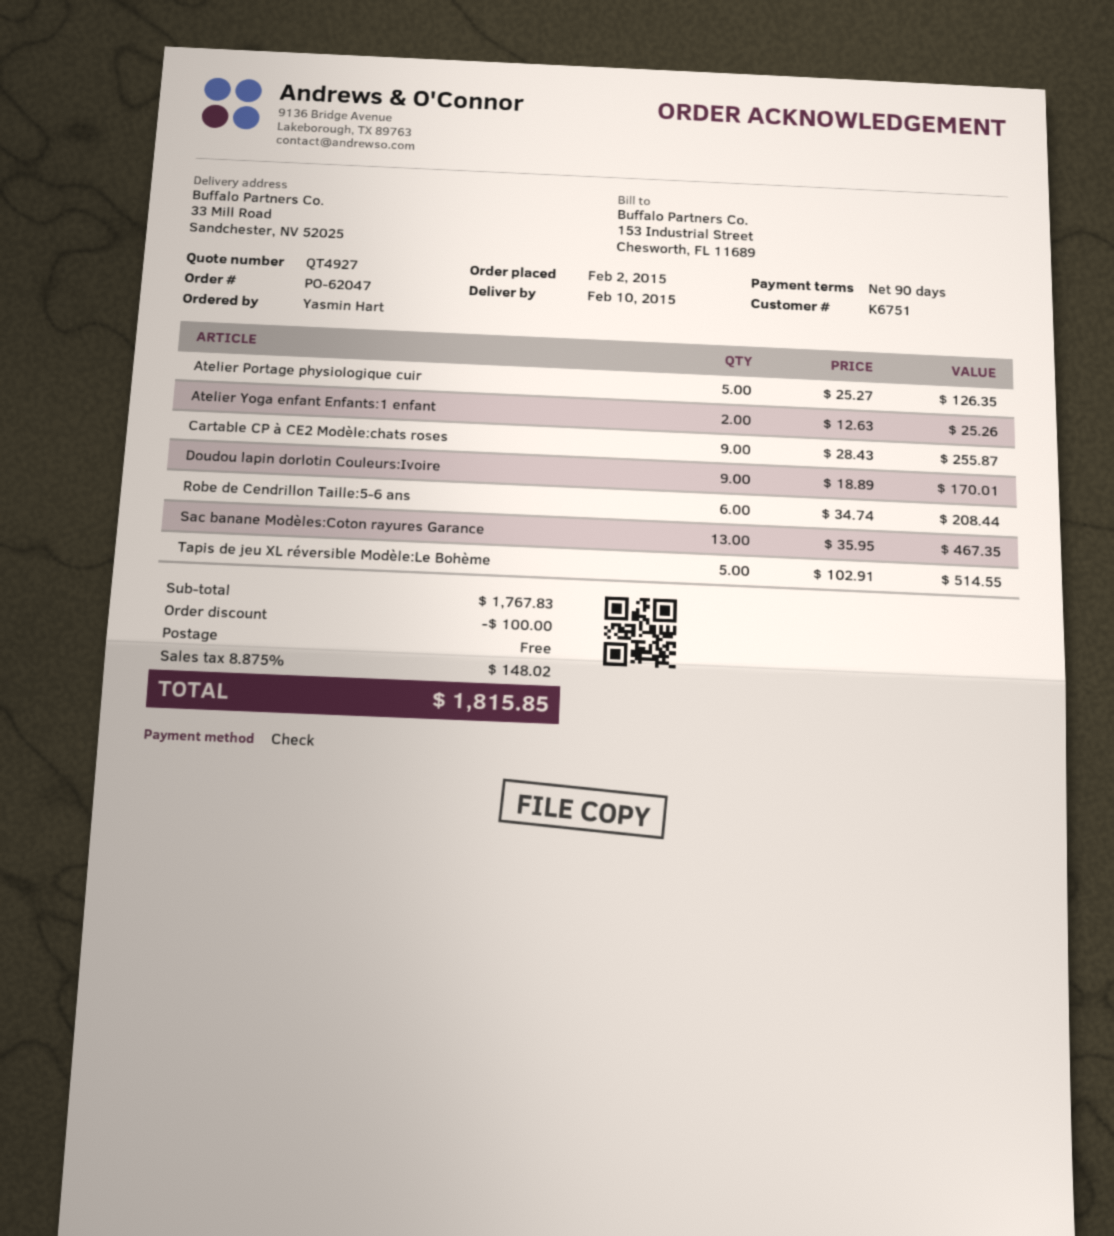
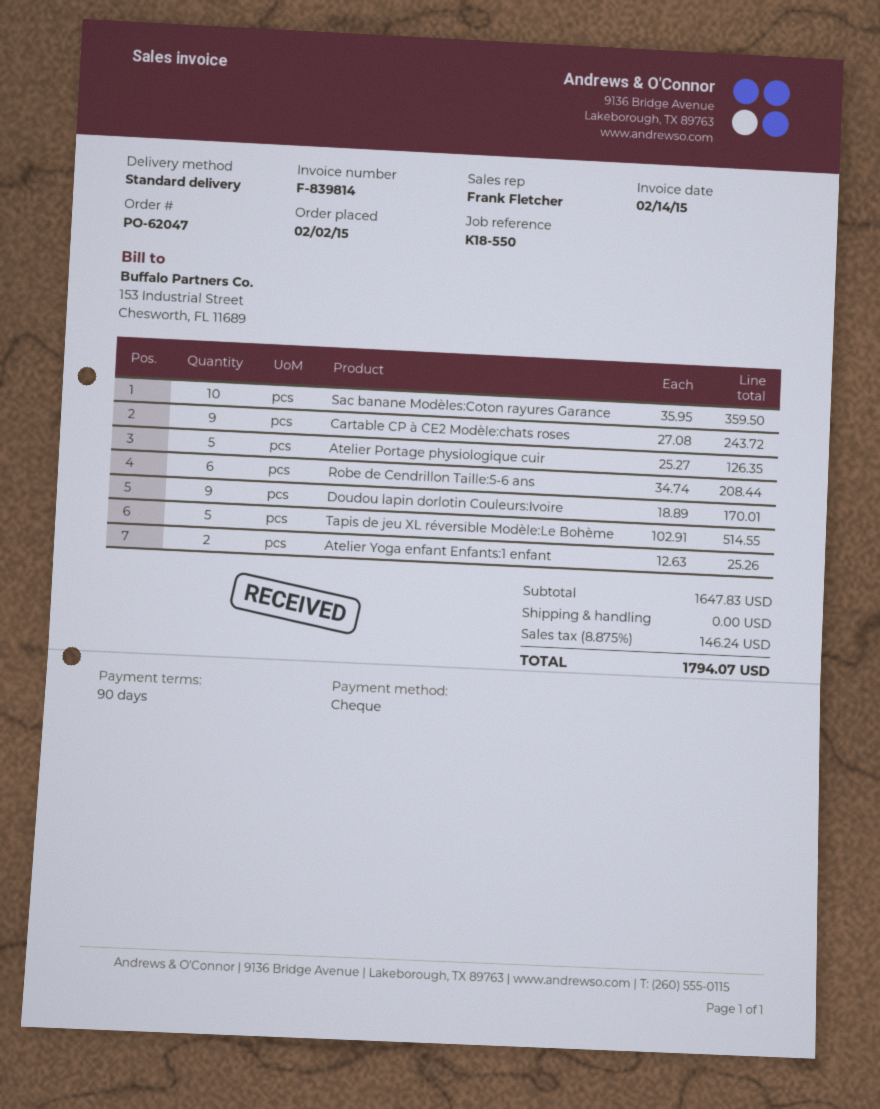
Cartable CP à CE2 Modèle:chats roses: 9 x 28.43 = 255.87 -> 9 x 27.08 = 243.72
Sac banane Modèles:Coton rayures Garance: 13 x 35.95 = 467.35 -> 10 x 35.95 = 359.50
subtotal: 1767.83 -> 1647.83
discount: 100.00 -> none
tax: 8.875% = 148.02 -> 8.875% = 146.24
total: 1815.85 -> 1794.07

